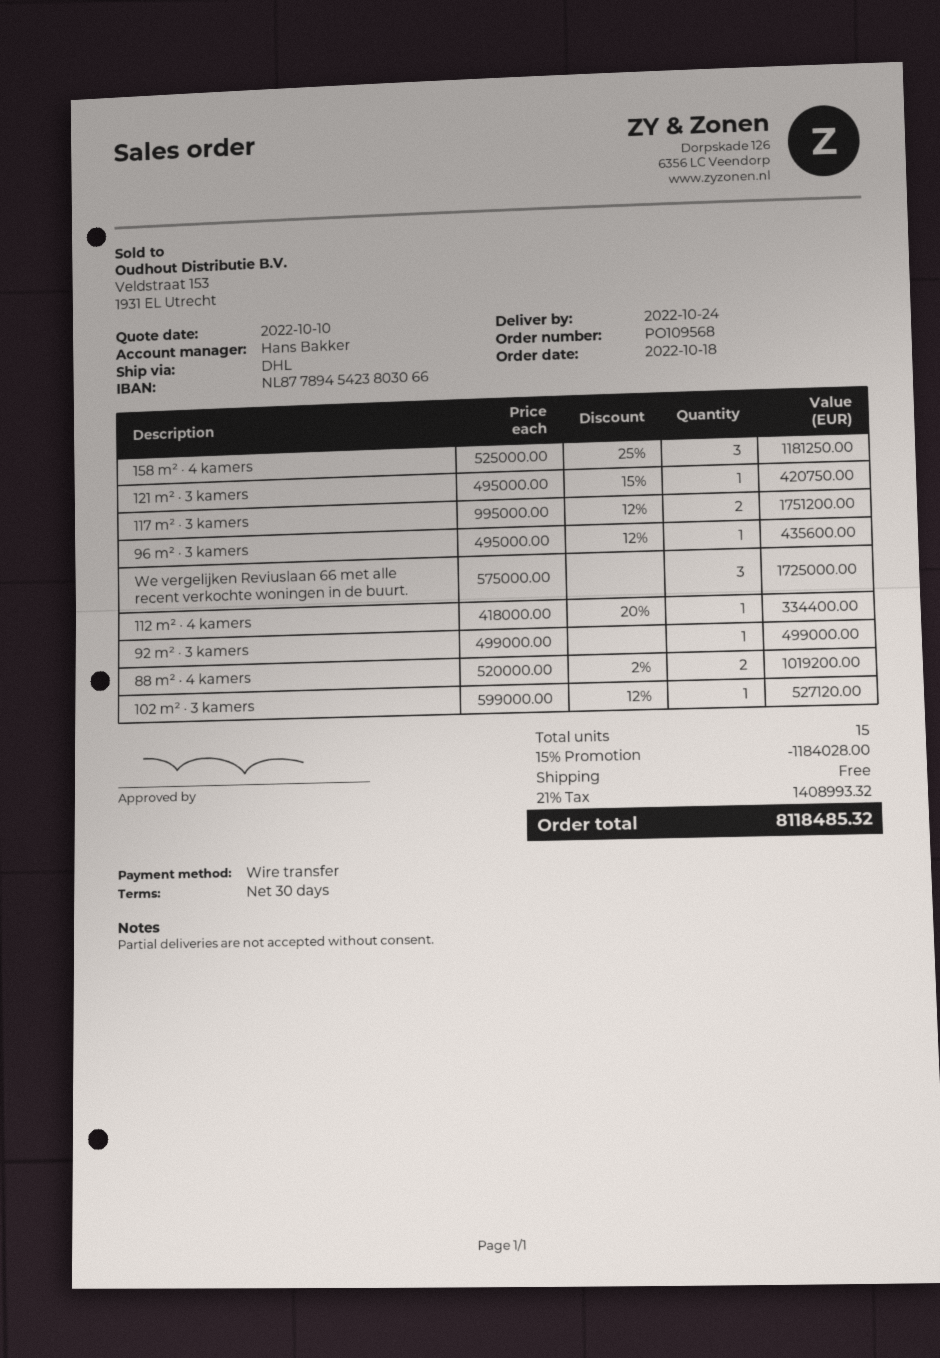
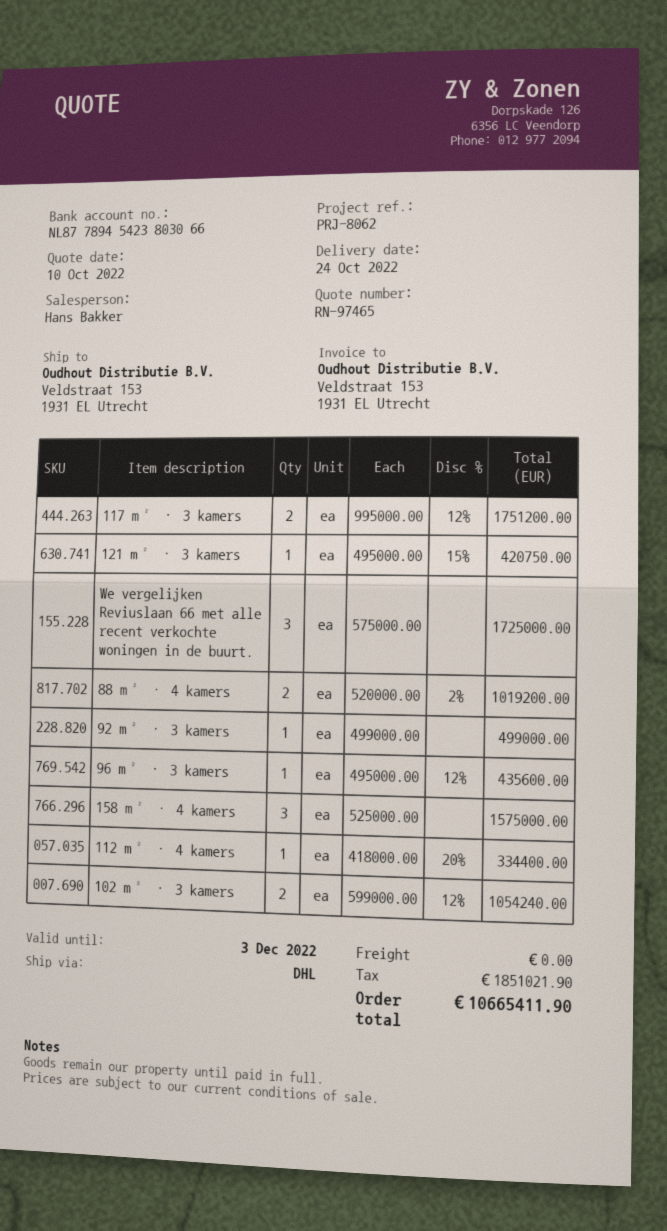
158 m² · 4 kamers: 3 x 525000.00 - 25% = 1181250.00 -> 3 x 525000.00 = 1575000.00
102 m² · 3 kamers: 1 x 599000.00 - 12% = 527120.00 -> 2 x 599000.00 - 12% = 1054240.00
discount: 15% = 1184028.00 -> none
tax: 1408993.32 -> 1851021.90
total: 8118485.32 -> 10665411.90

